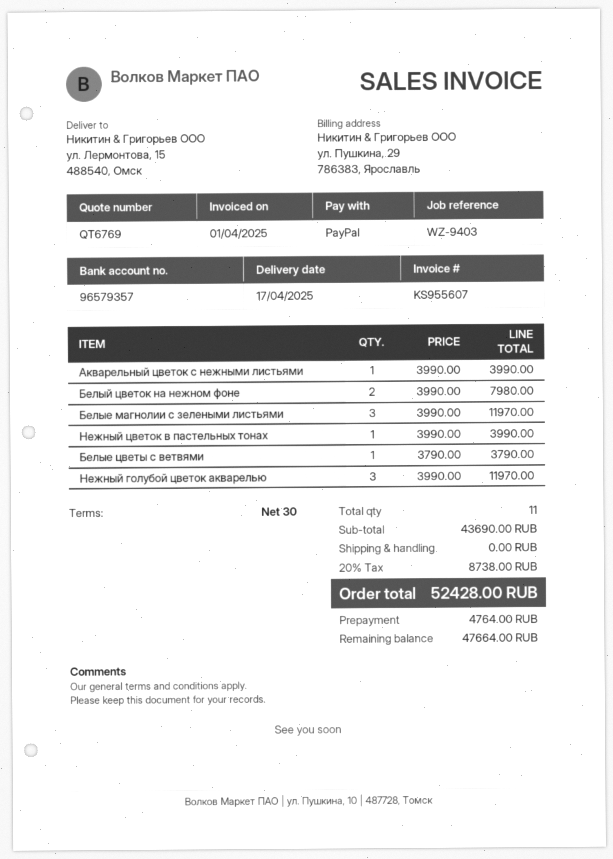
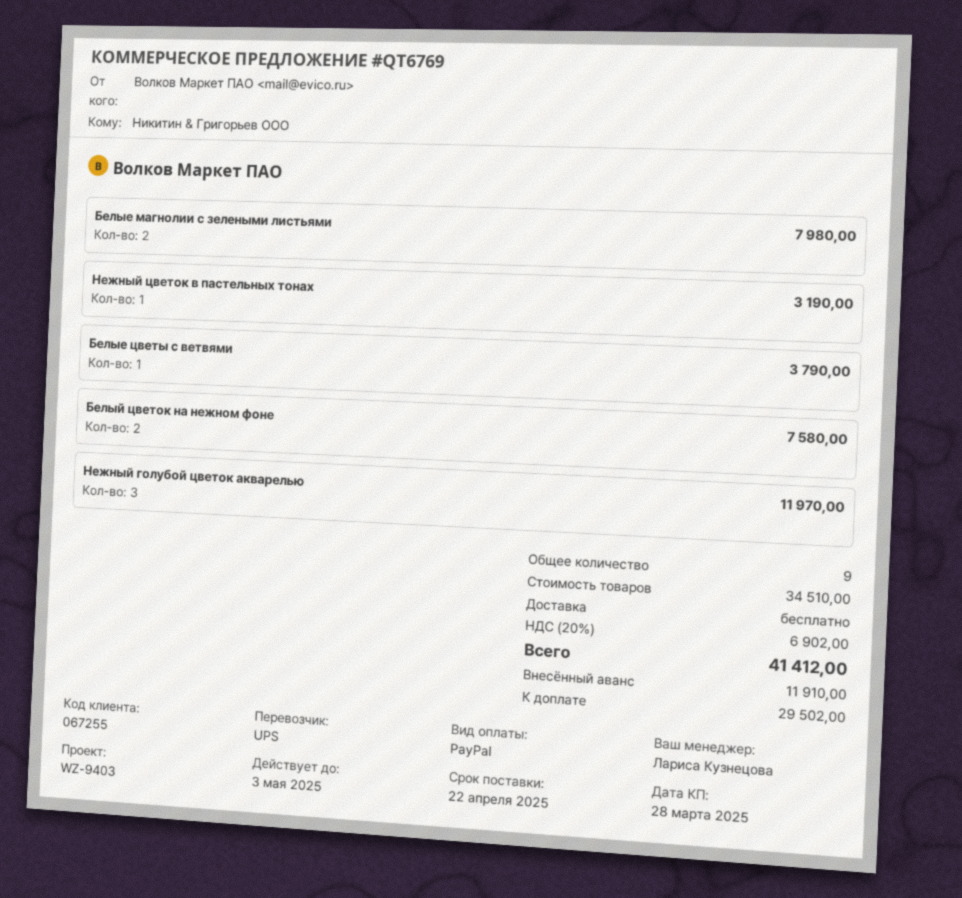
delivery date: 2025-04-17 -> 2025-04-22
Акварельный цветок с нежными листьями: 1 for 3990.00 -> none
Белый цветок на нежном фоне: 2 for 7980.00 -> 2 for 7580.00
Белые магнолии с зелеными листьями: 3 for 11970.00 -> 2 for 7980.00
Нежный цветок в пастельных тонах: 1 for 3990.00 -> 1 for 3190.00
total quantity: 11 -> 9
subtotal: 43690.00 -> 34510.00
tax: 20% = 8738.00 -> 20% = 6902.00
total: 52428.00 -> 41412.00
deposit: 4764.00 -> 11910.00
balance: 47664.00 -> 29502.00

